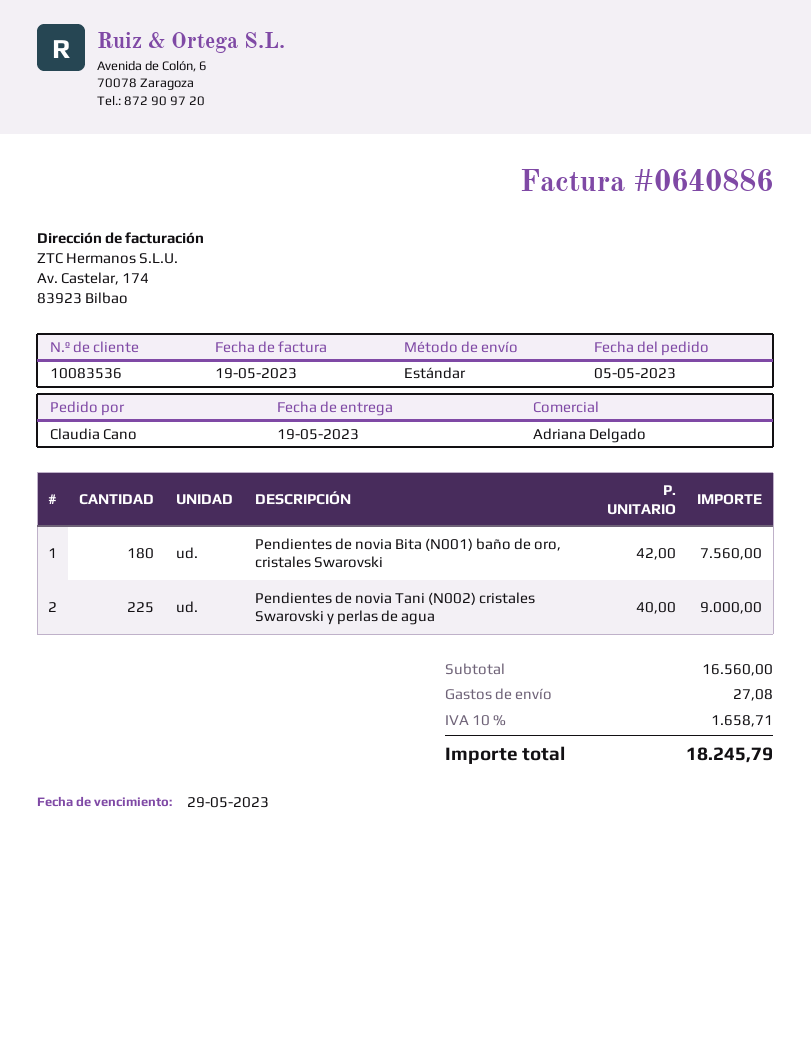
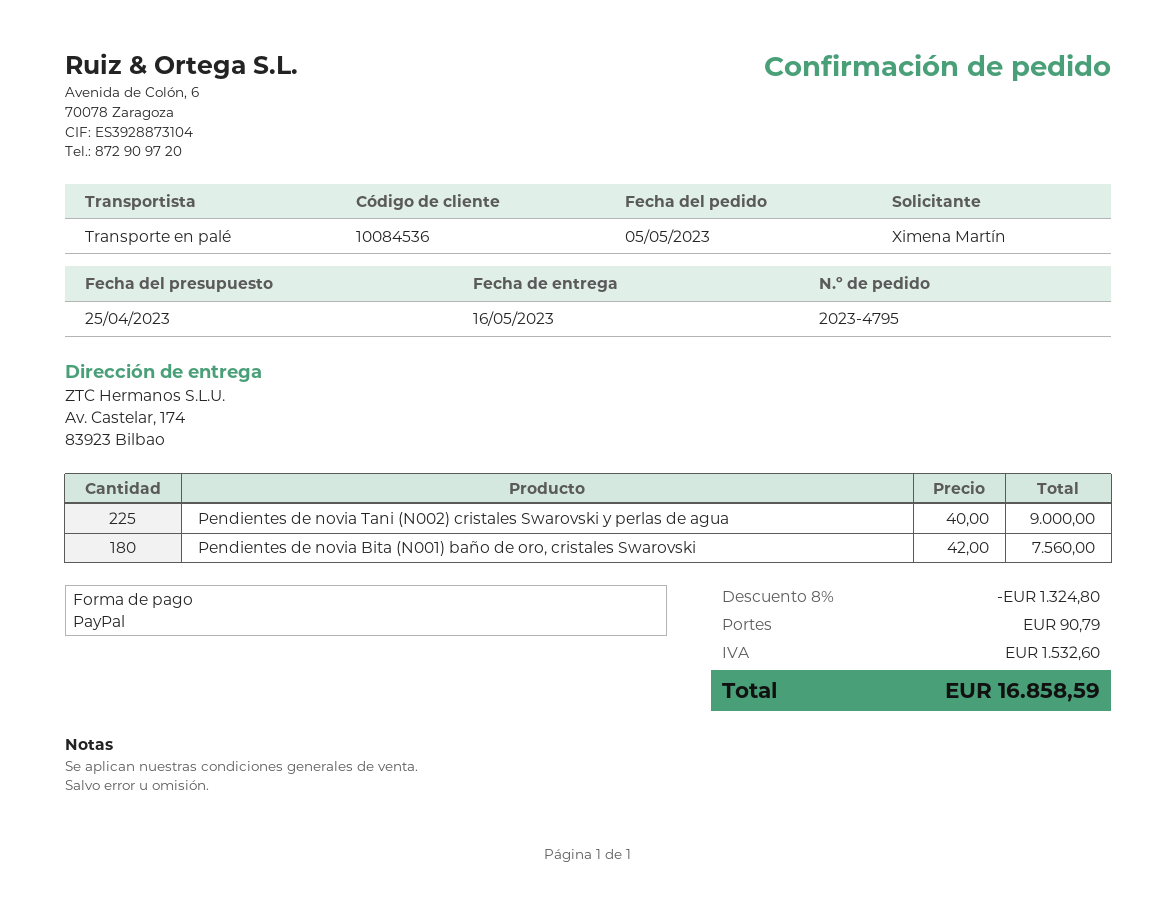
delivery date: 2023-05-19 -> 2023-05-16
customer number: 10083536 -> 10084536
ordered by: Claudia Cano -> Ximena Martín
shipping method: standard -> pallet freight
discount: none -> 8% = 1324.80
shipping: 27.08 -> 90.79
tax: 1658.71 -> 1532.60
total: 18245.79 -> 16858.59

